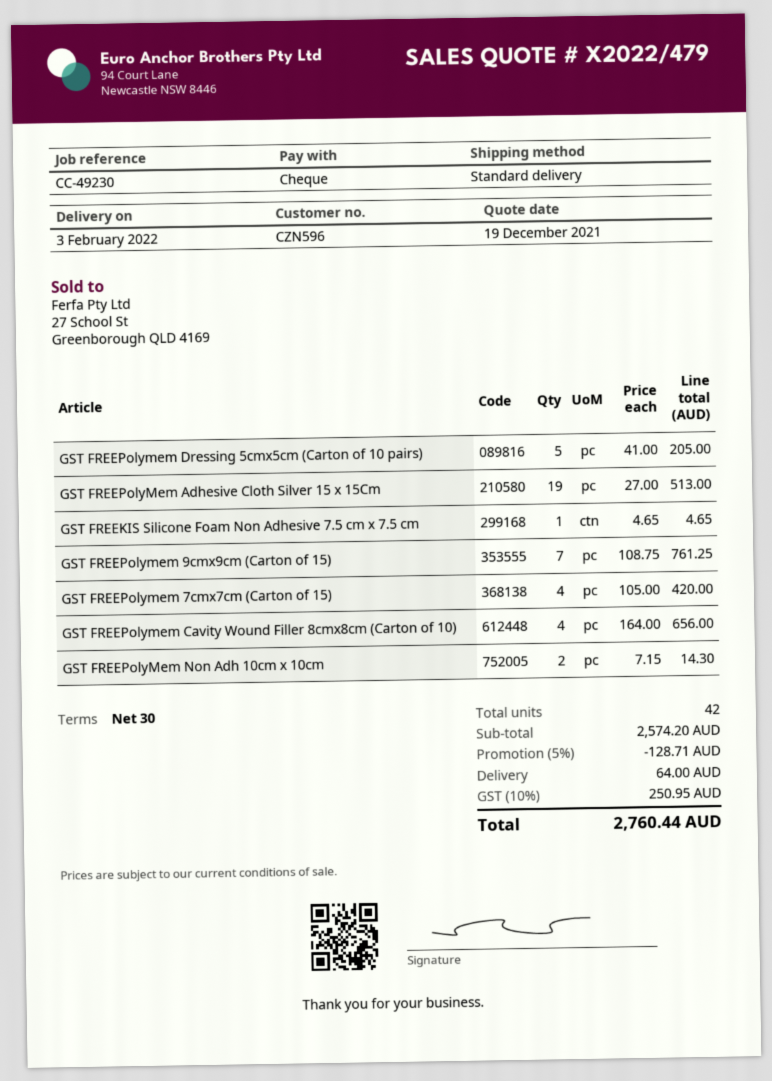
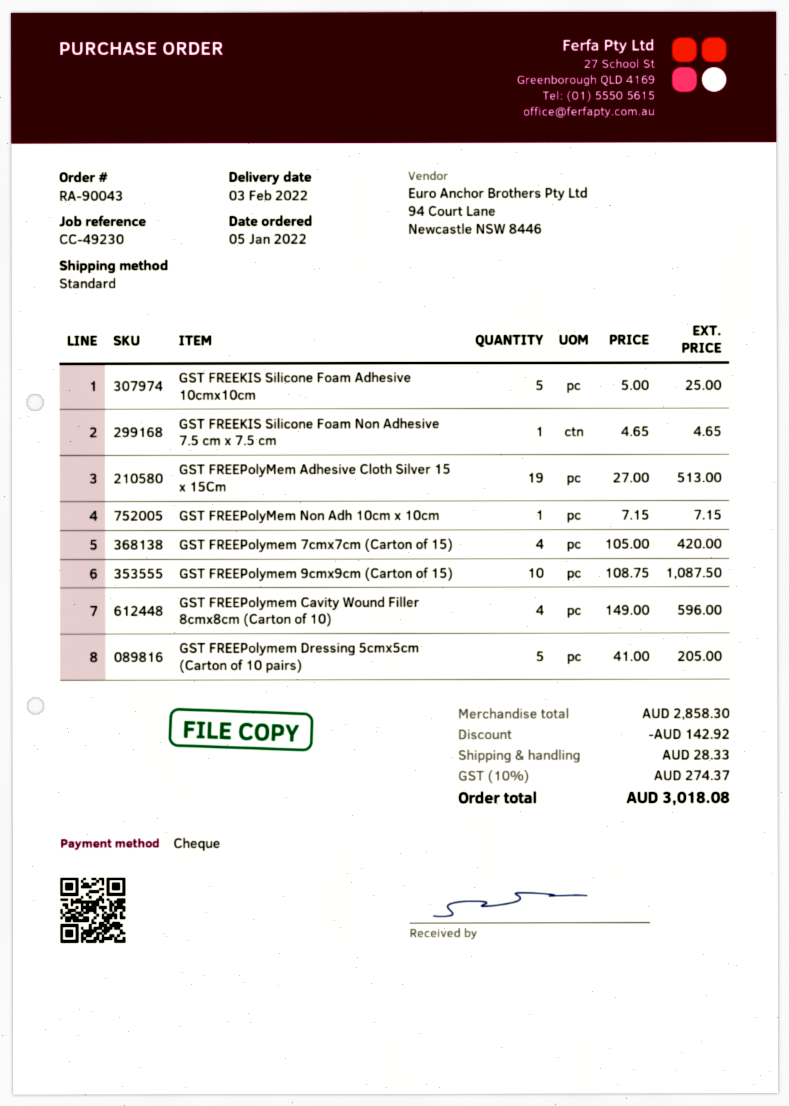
GST FREEPolymem 9cmx9cm (Carton of 15): 7 x 108.75 = 761.25 -> 10 x 108.75 = 1087.50
GST FREEPolymem Cavity Wound Filler 8cmx8cm (Carton of 10): 4 x 164.00 = 656.00 -> 4 x 149.00 = 596.00
GST FREEPolyMem Non Adh 10cm x 10cm: 2 x 7.15 = 14.30 -> 1 x 7.15 = 7.15
GST FREEKIS Silicone Foam Adhesive 10cmx10cm: none -> 5 x 5.00 = 25.00
subtotal: 2574.20 -> 2858.30
discount: 128.71 -> 142.92
shipping: 64.00 -> 28.33
tax: 10% = 250.95 -> 10% = 274.37
total: 2760.44 -> 3018.08

